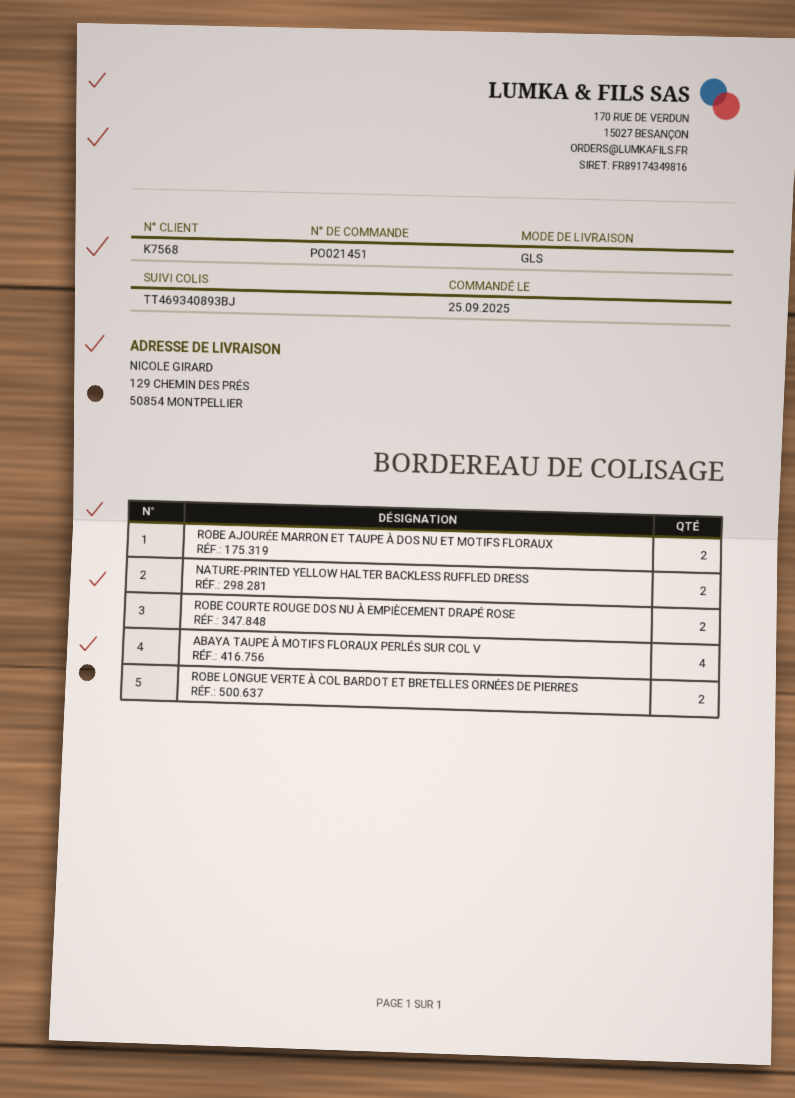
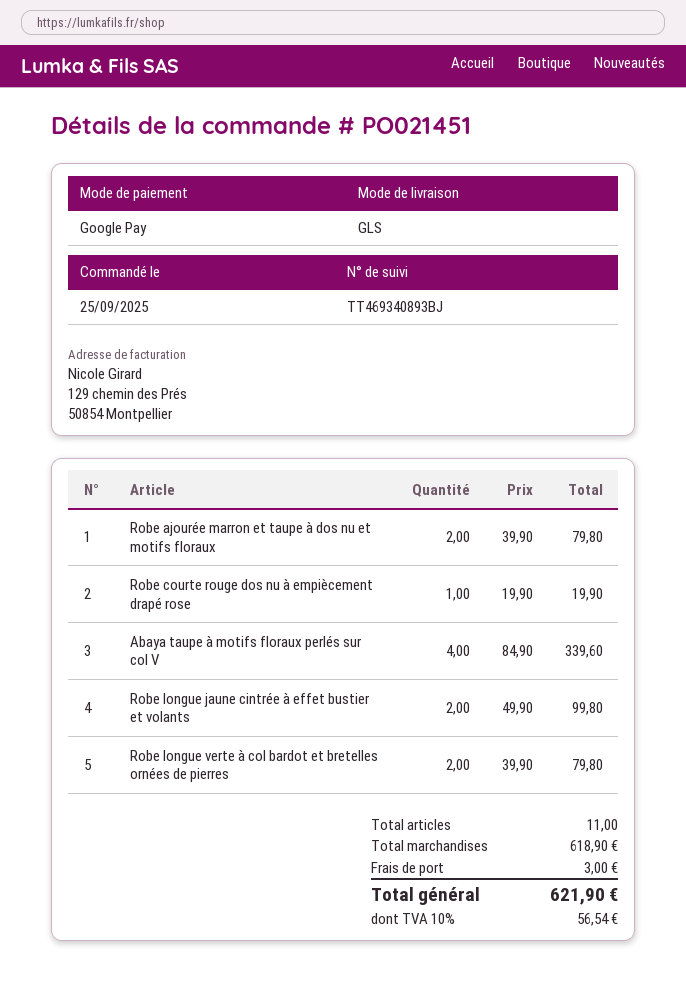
NATURE-PRINTED YELLOW HALTER BACKLESS RUFFLED DRESS: 2 -> none
ROBE COURTE ROUGE DOS NU À EMPIÈCEMENT DRAPÉ ROSE: 2 -> 1
Robe longue jaune cintrée à effet bustier et volants: none -> 2

